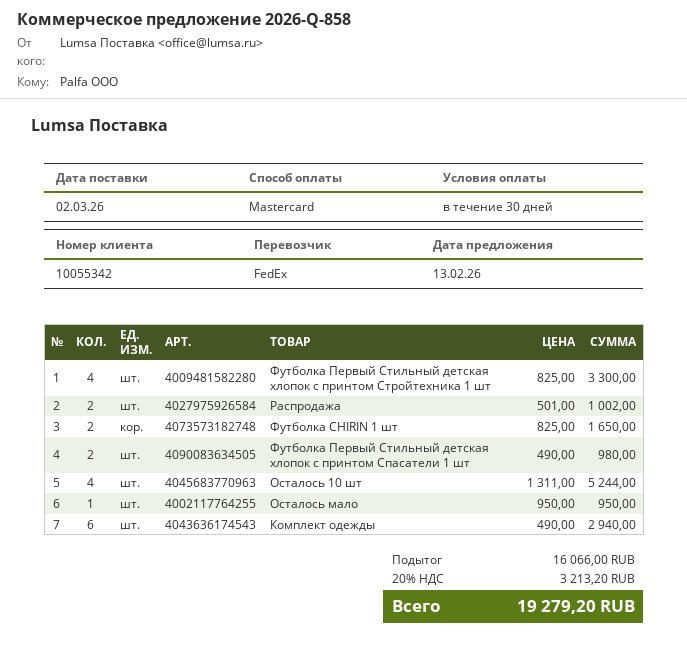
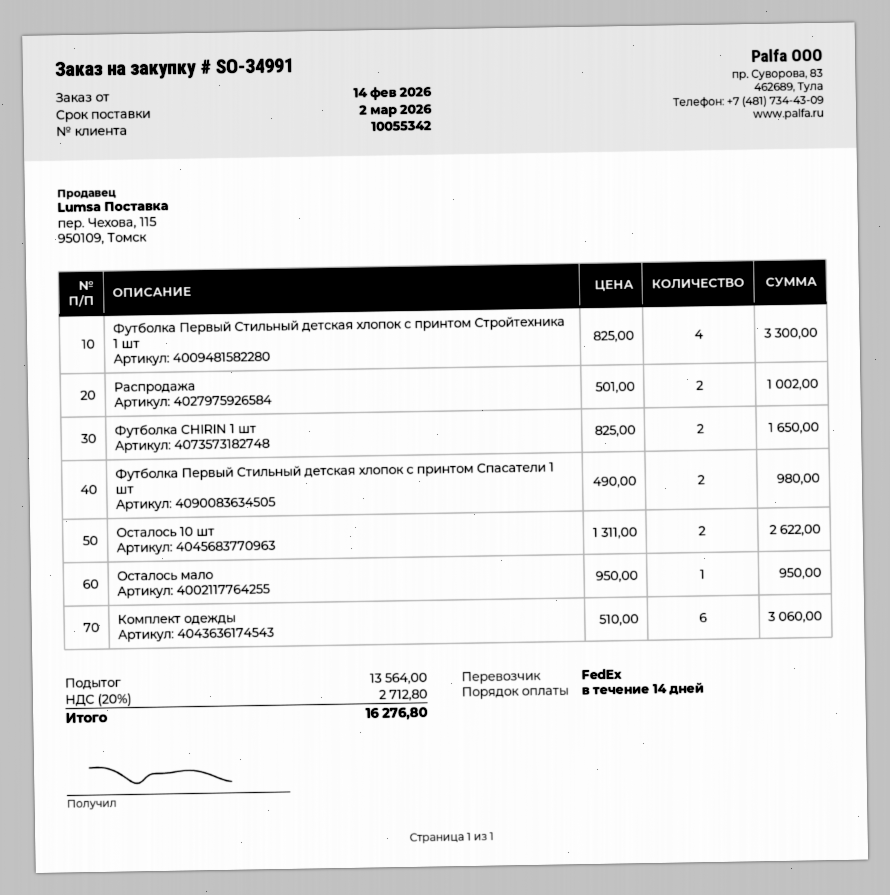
payment terms: 30 days -> 14 days
Осталось 10 шт: 4 x 1311.00 = 5244.00 -> 2 x 1311.00 = 2622.00
Комплект одежды: 6 x 490.00 = 2940.00 -> 6 x 510.00 = 3060.00
subtotal: 16066.00 -> 13564.00
tax: 20% = 3213.20 -> 20% = 2712.80
total: 19279.20 -> 16276.80

